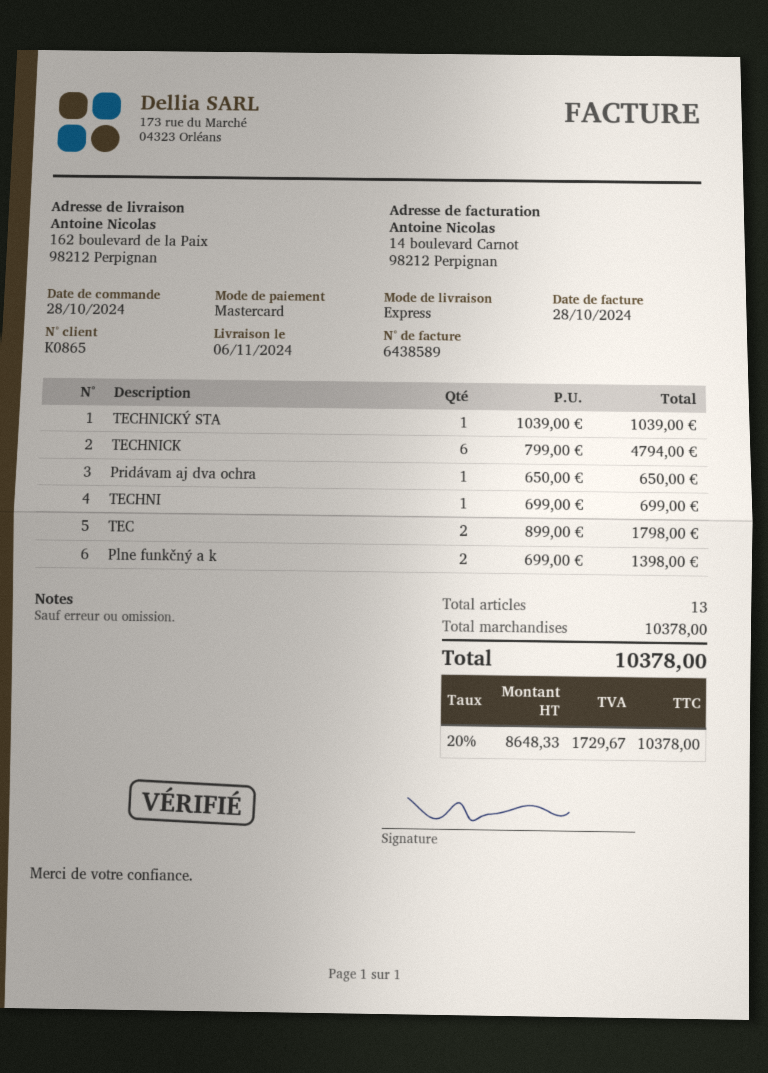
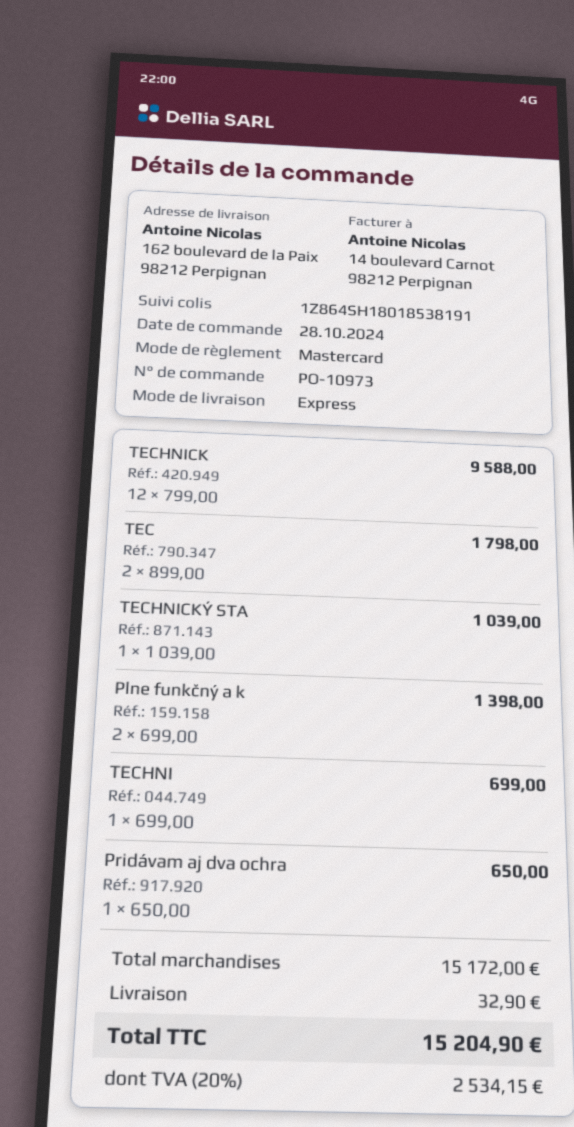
TECHNICK: 6 x 799.00 = 4794.00 -> 12 x 799.00 = 9588.00
subtotal: 10378.00 -> 15172.00
shipping: none -> 32.90
tax: 20% = 1729.67 -> 20% = 2534.15
total: 10378.00 -> 15204.90

